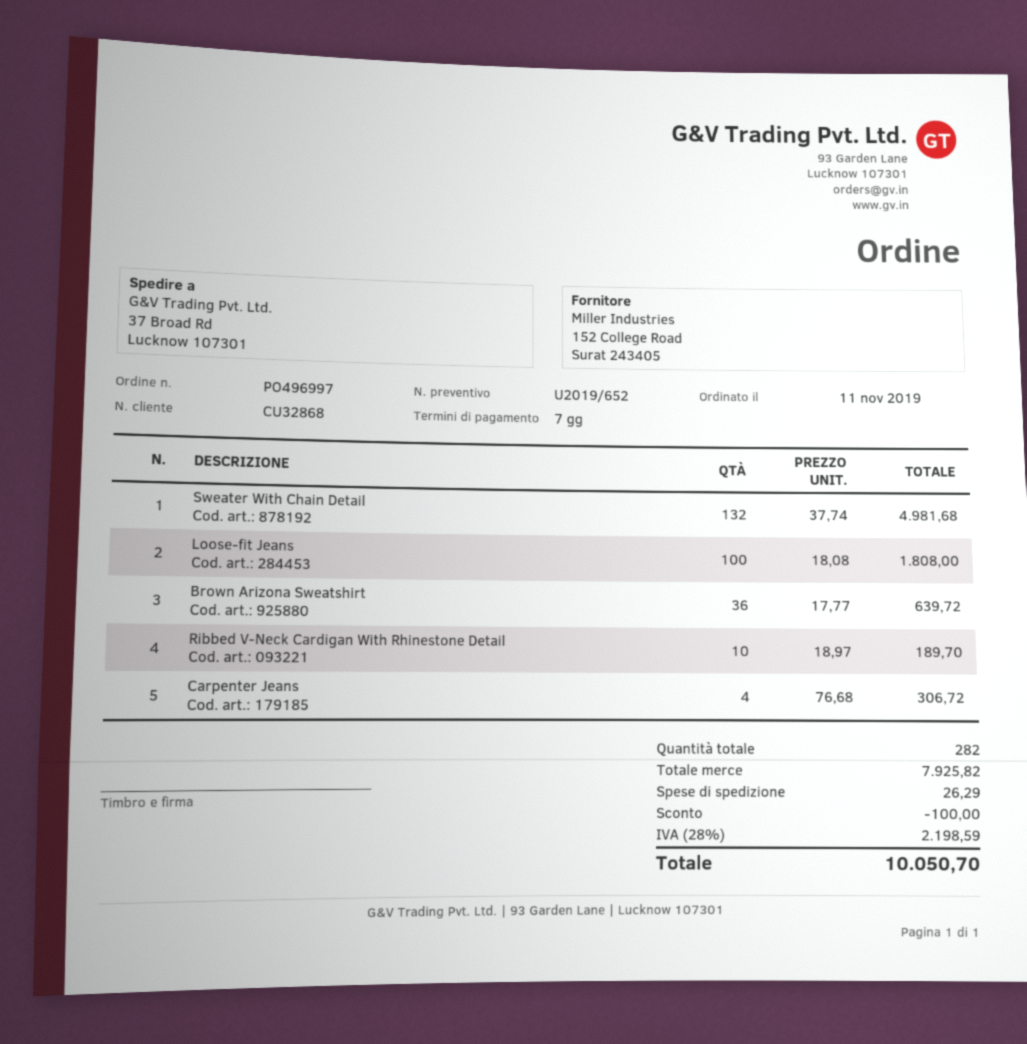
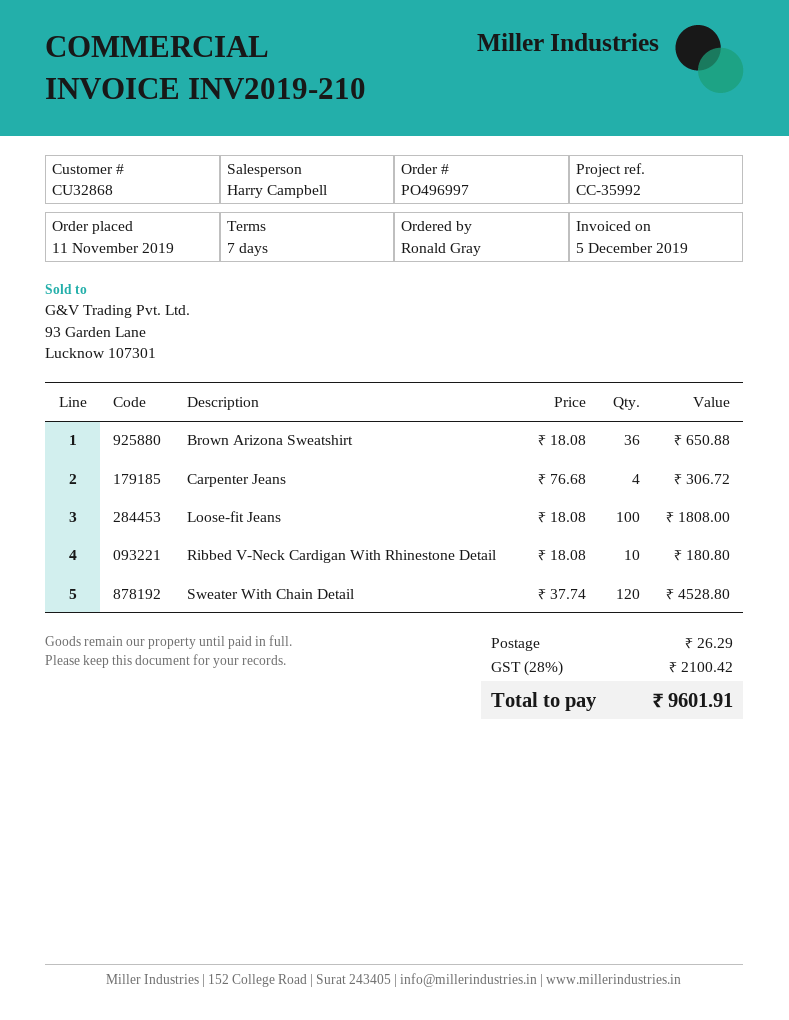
Sweater With Chain Detail: 132 x 37.74 = 4981.68 -> 120 x 37.74 = 4528.80
Brown Arizona Sweatshirt: 36 x 17.77 = 639.72 -> 36 x 18.08 = 650.88
Ribbed V-Neck Cardigan With Rhinestone Detail: 10 x 18.97 = 189.70 -> 10 x 18.08 = 180.80
discount: 100.00 -> none
tax: 28% = 2198.59 -> 28% = 2100.42
total: 10050.70 -> 9601.91

